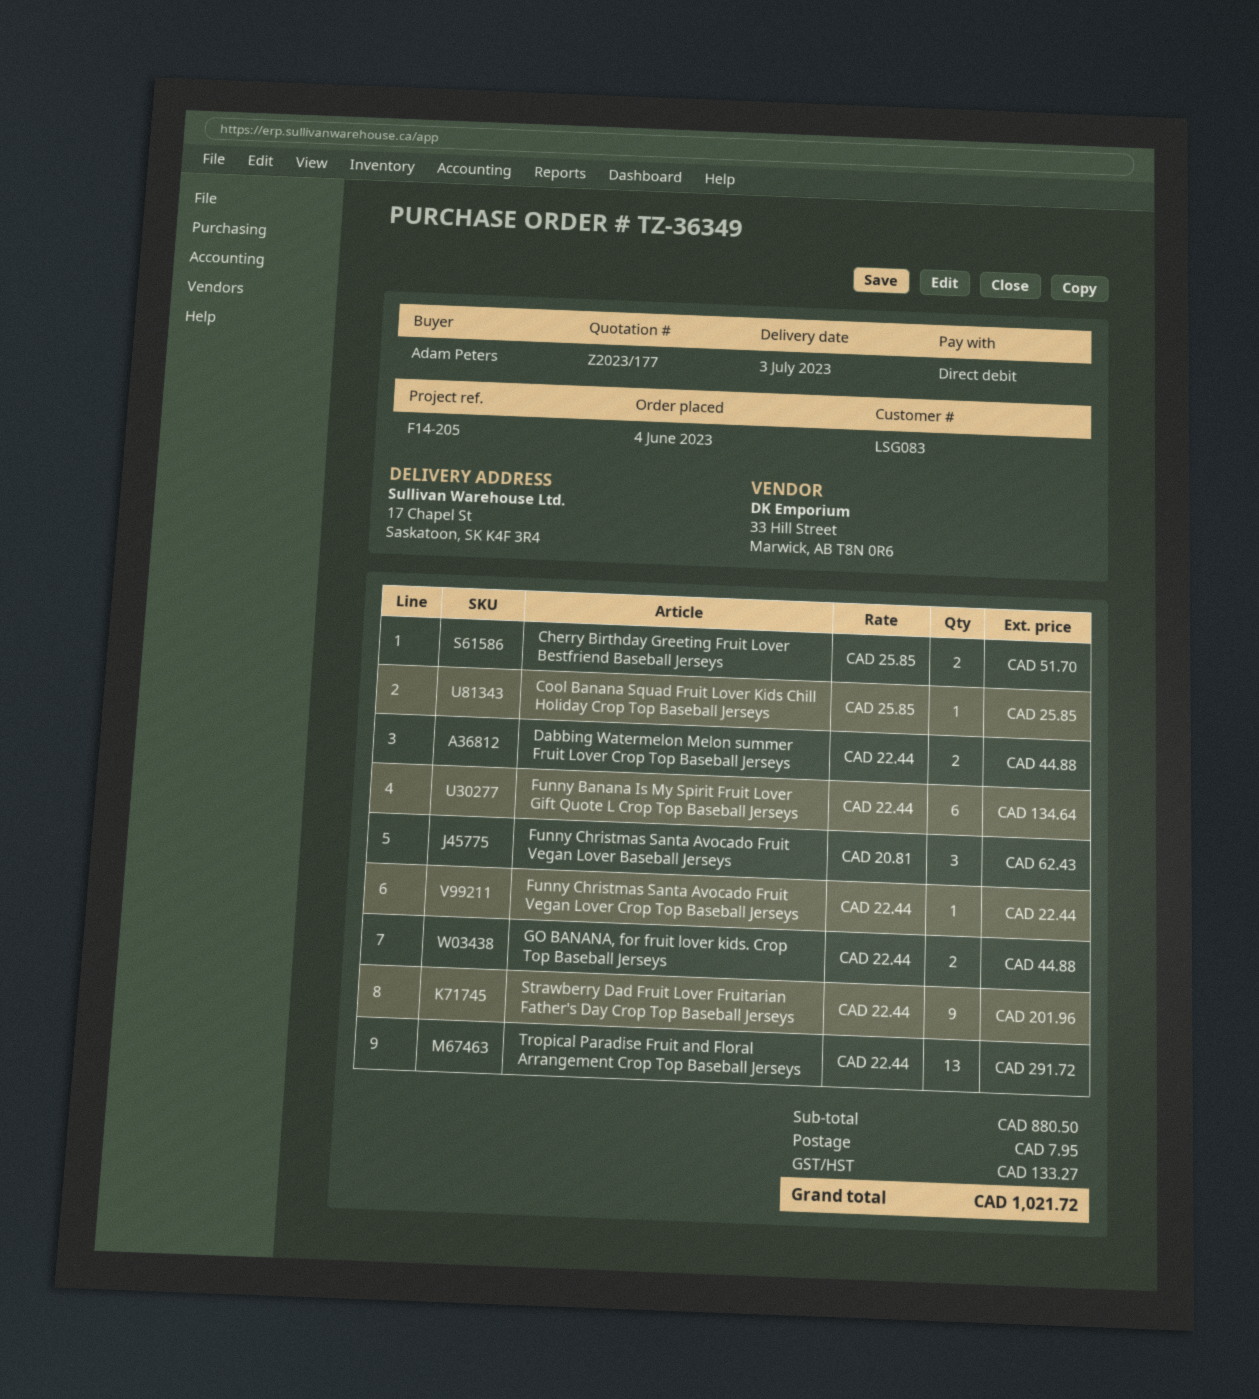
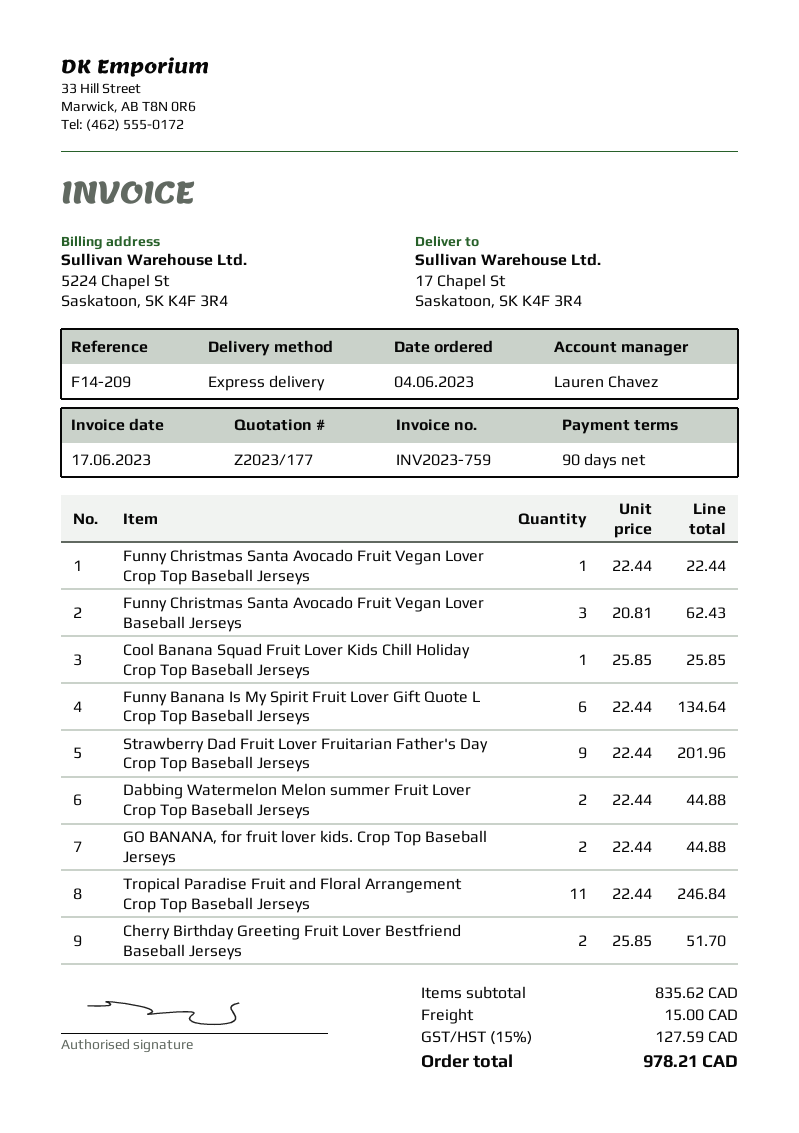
reference: F14-205 -> F14-209
Tropical Paradise Fruit and Floral Arrangement Crop Top Baseball Jerseys: 13 x 22.44 = 291.72 -> 11 x 22.44 = 246.84
subtotal: 880.50 -> 835.62
shipping: 7.95 -> 15.00
tax: 133.27 -> 127.59
total: 1021.72 -> 978.21

